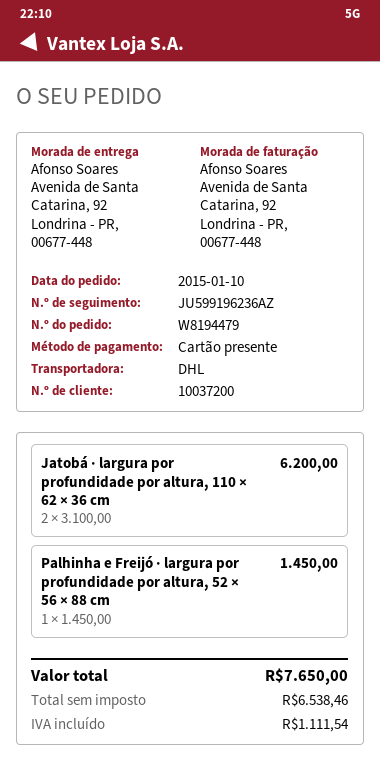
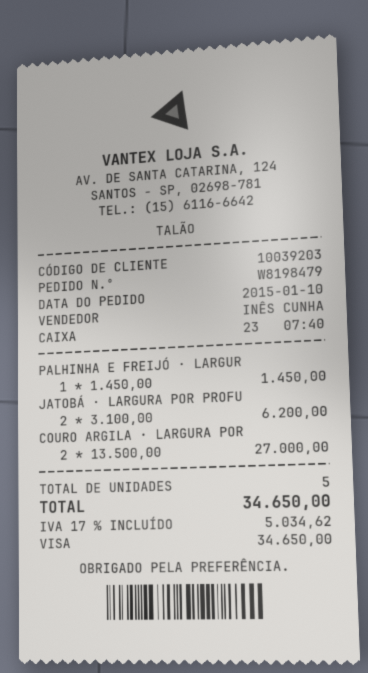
order number: W8194479 -> W8198479
customer number: 10037200 -> 10039203
payment method: gift card -> Visa
COURO ARGILA · LARGURA POR: none -> 2 x 13500.00 = 27000.00
tax: 1111.54 -> 5034.62
total: 7650.00 -> 34650.00

